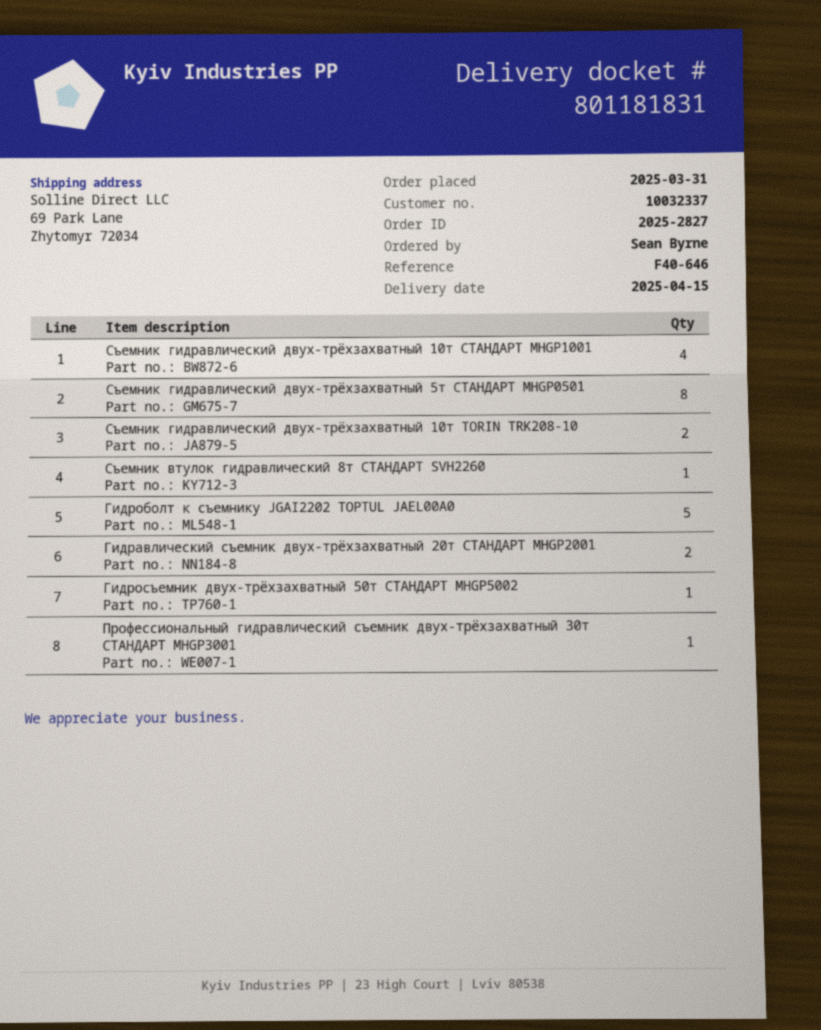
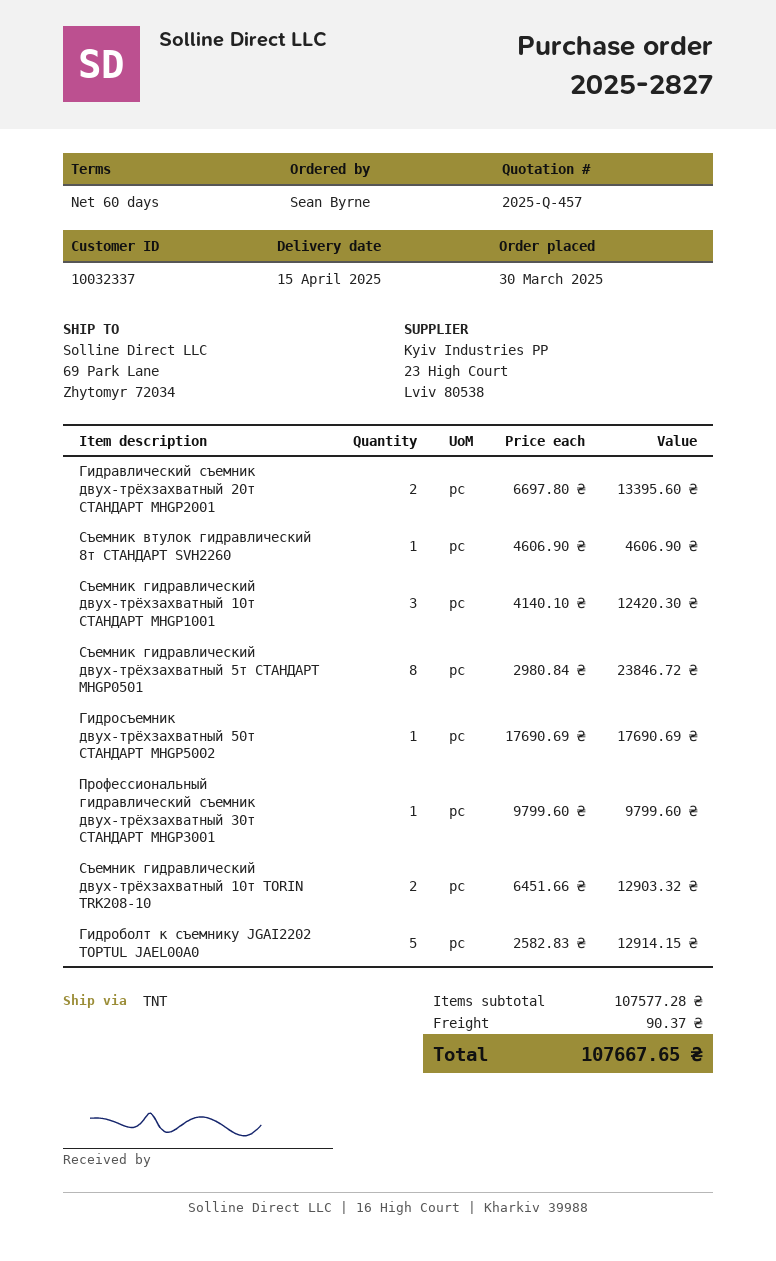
order date: 2025-03-31 -> 2025-03-30
Съемник гидравлический двух-трёхзахватный 10т СТАНДАРТ MHGP1001: 4 -> 3

